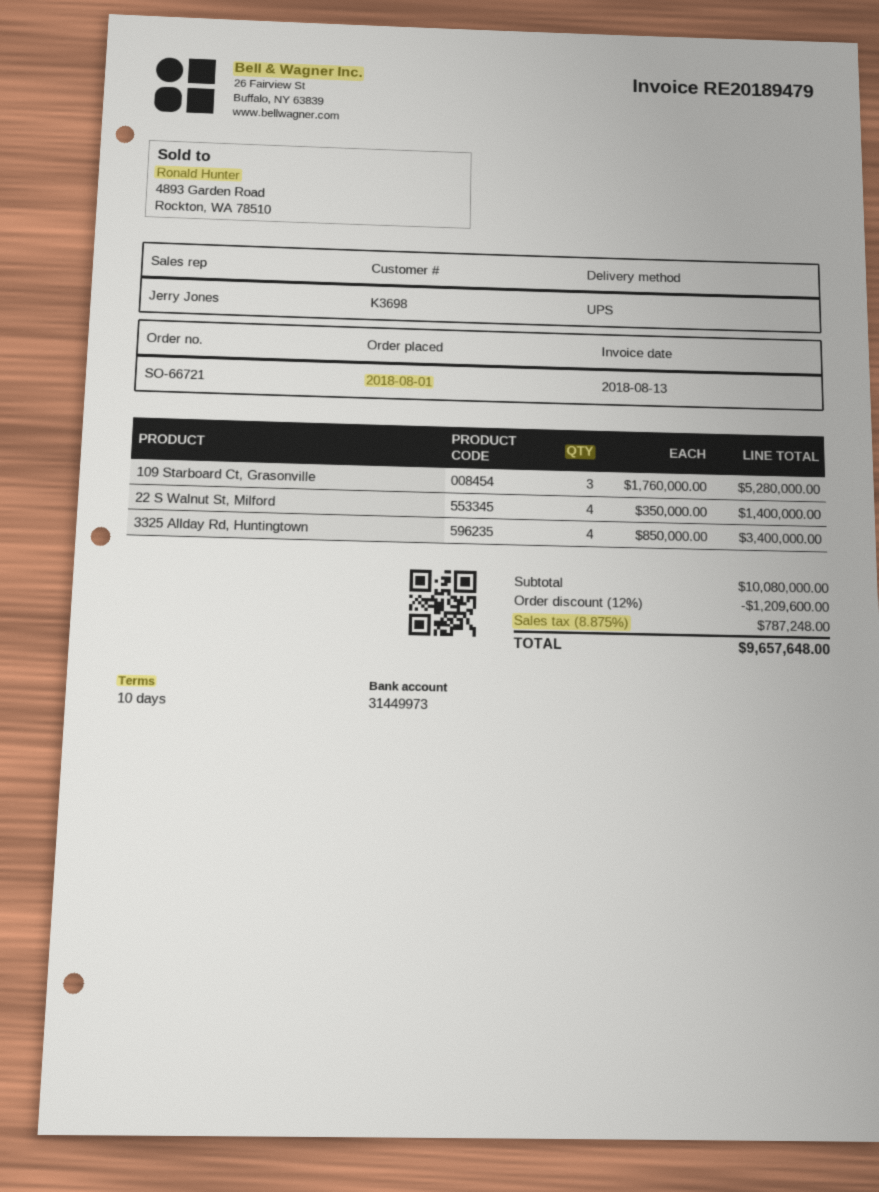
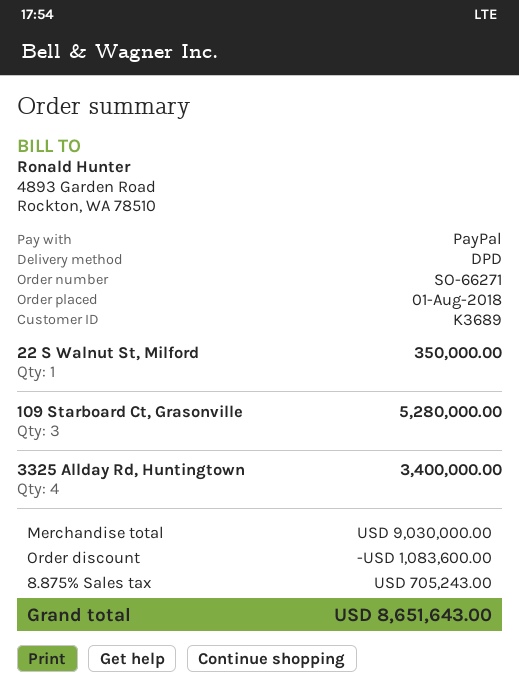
order number: SO-66721 -> SO-66271
customer number: K3698 -> K3689
shipping method: UPS -> DPD
22 S Walnut St, Milford: 4 for 1400000.00 -> 1 for 350000.00
subtotal: 10080000.00 -> 9030000.00
discount: 1209600.00 -> 1083600.00
tax: 8.875% = 787248.00 -> 8.875% = 705243.00
total: 9657648.00 -> 8651643.00

